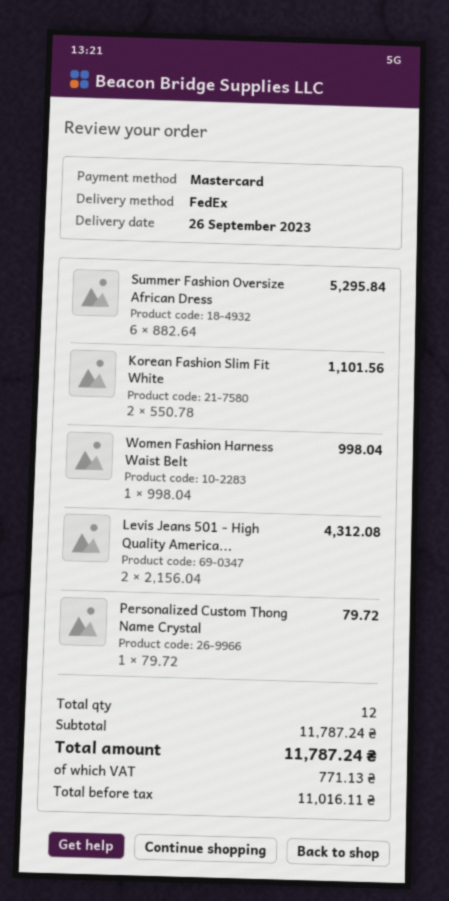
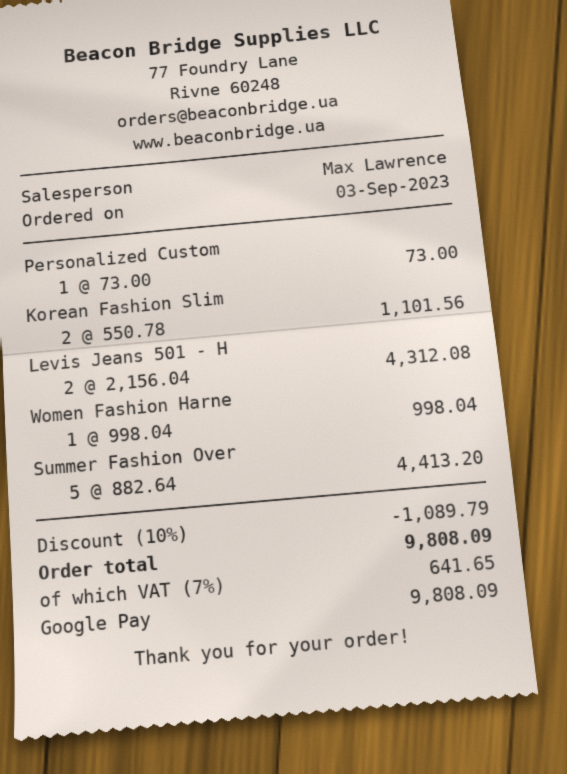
payment method: Mastercard -> Google Pay
Summer Fashion Oversize African Dress: 6 x 882.64 = 5295.84 -> 5 x 882.64 = 4413.20
Personalized Custom Thong Name Crystal: 1 x 79.72 = 79.72 -> 1 x 73.00 = 73.00
discount: none -> 10% = 1089.79
tax: 771.13 -> 641.65
total: 11787.24 -> 9808.09

